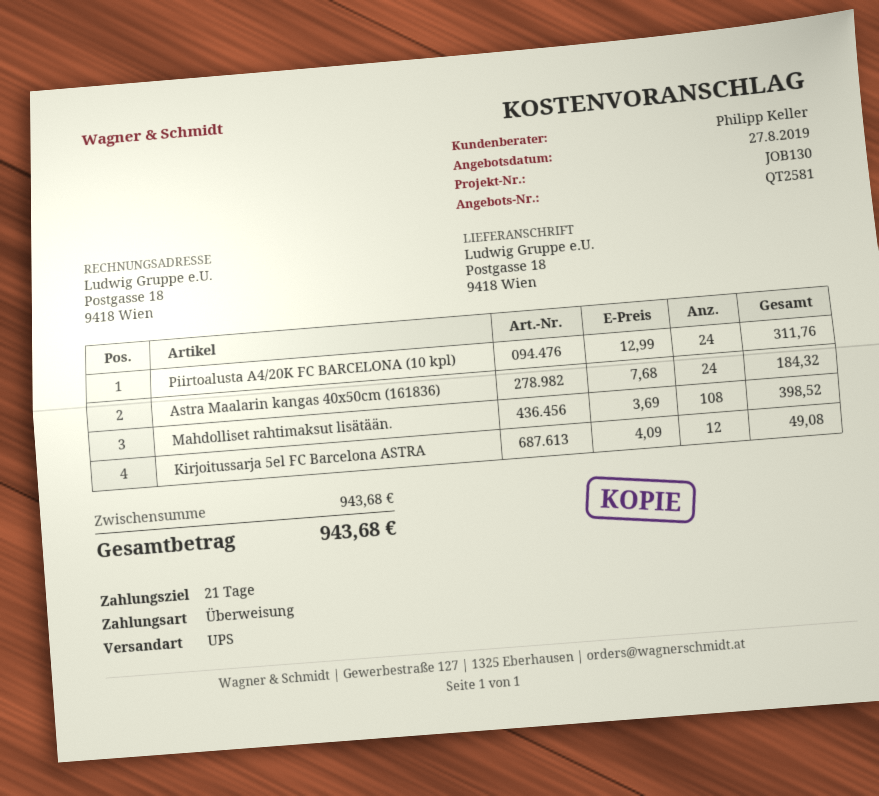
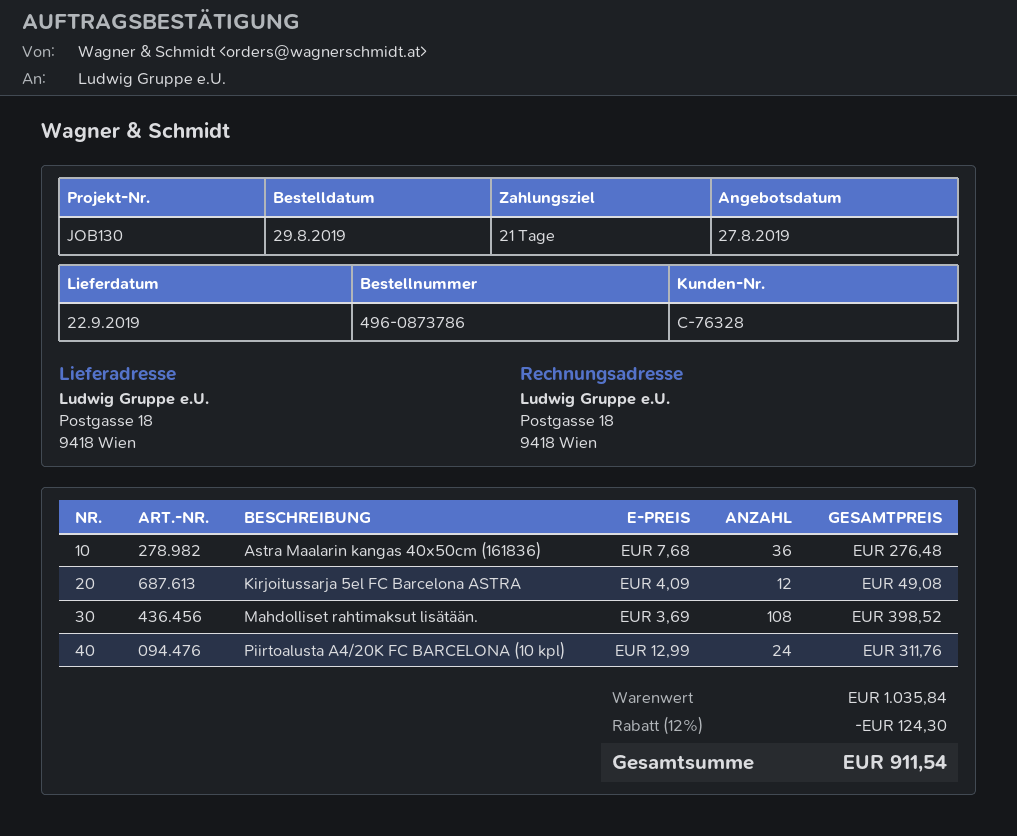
Astra Maalarin kangas 40x50cm (161836): 24 x 7.68 = 184.32 -> 36 x 7.68 = 276.48
subtotal: 943.68 -> 1035.84
discount: none -> 12% = 124.30
total: 943.68 -> 911.54

